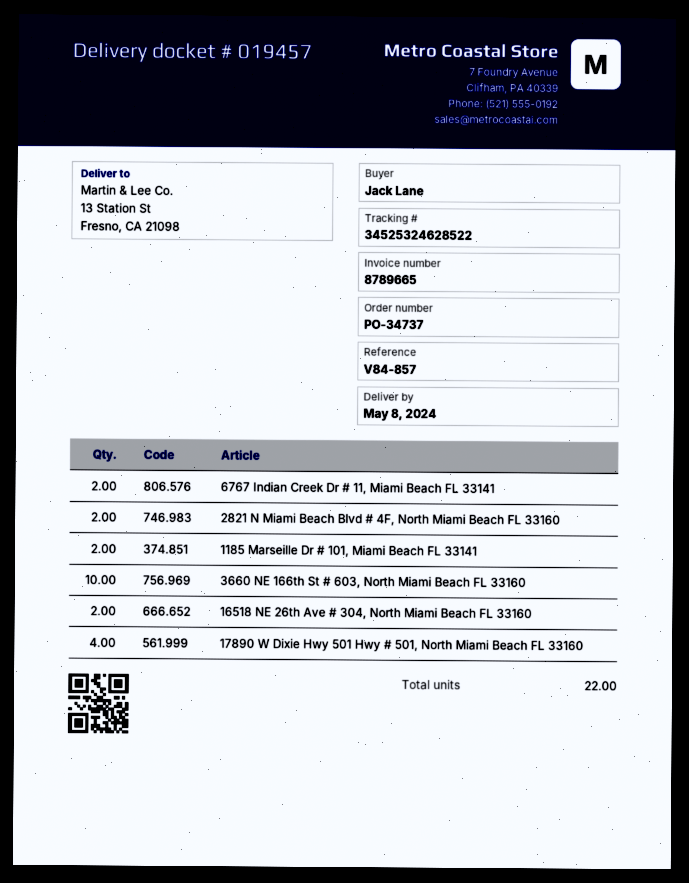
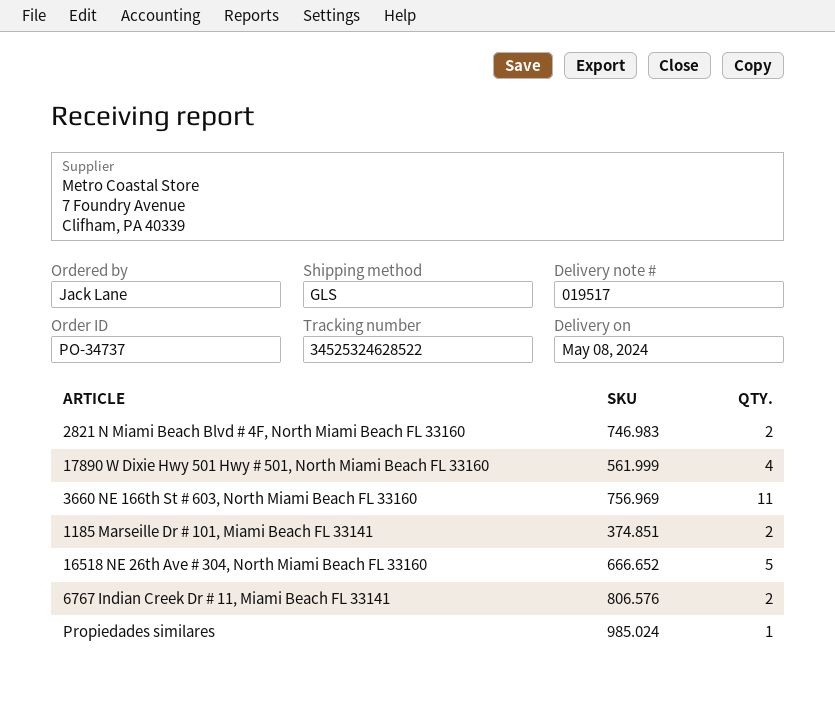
delivery note number: 019457 -> 019517
3660 NE 166th St # 603, North Miami Beach FL 33160: 10 -> 11
16518 NE 26th Ave # 304, North Miami Beach FL 33160: 2 -> 5
Propiedades similares: none -> 1

